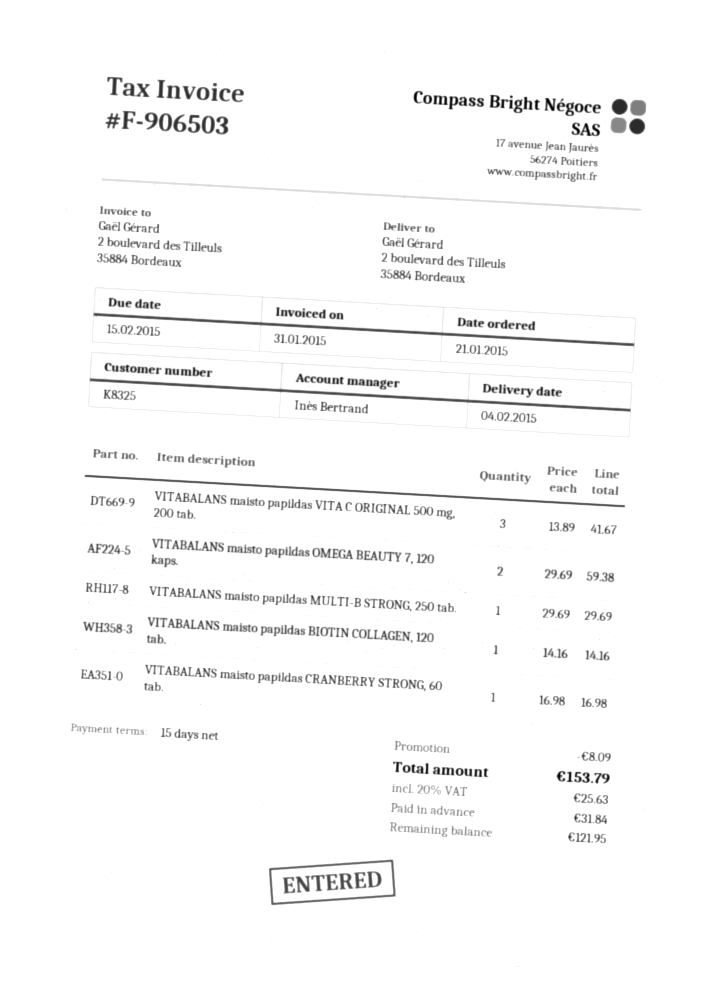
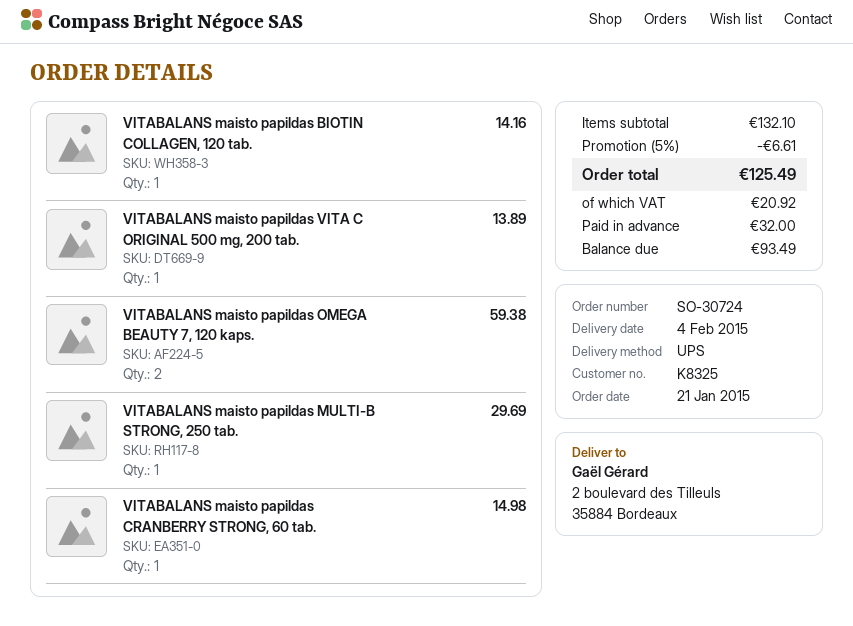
VITABALANS maisto papildas VITA C ORIGINAL 500 mg, 200 tab.: 3 for 41.67 -> 1 for 13.89
VITABALANS maisto papildas CRANBERRY STRONG, 60 tab.: 1 for 16.98 -> 1 for 14.98
discount: 8.09 -> 6.61
tax: 25.63 -> 20.92
total: 153.79 -> 125.49
deposit: 31.84 -> 32.00
balance: 121.95 -> 93.49

